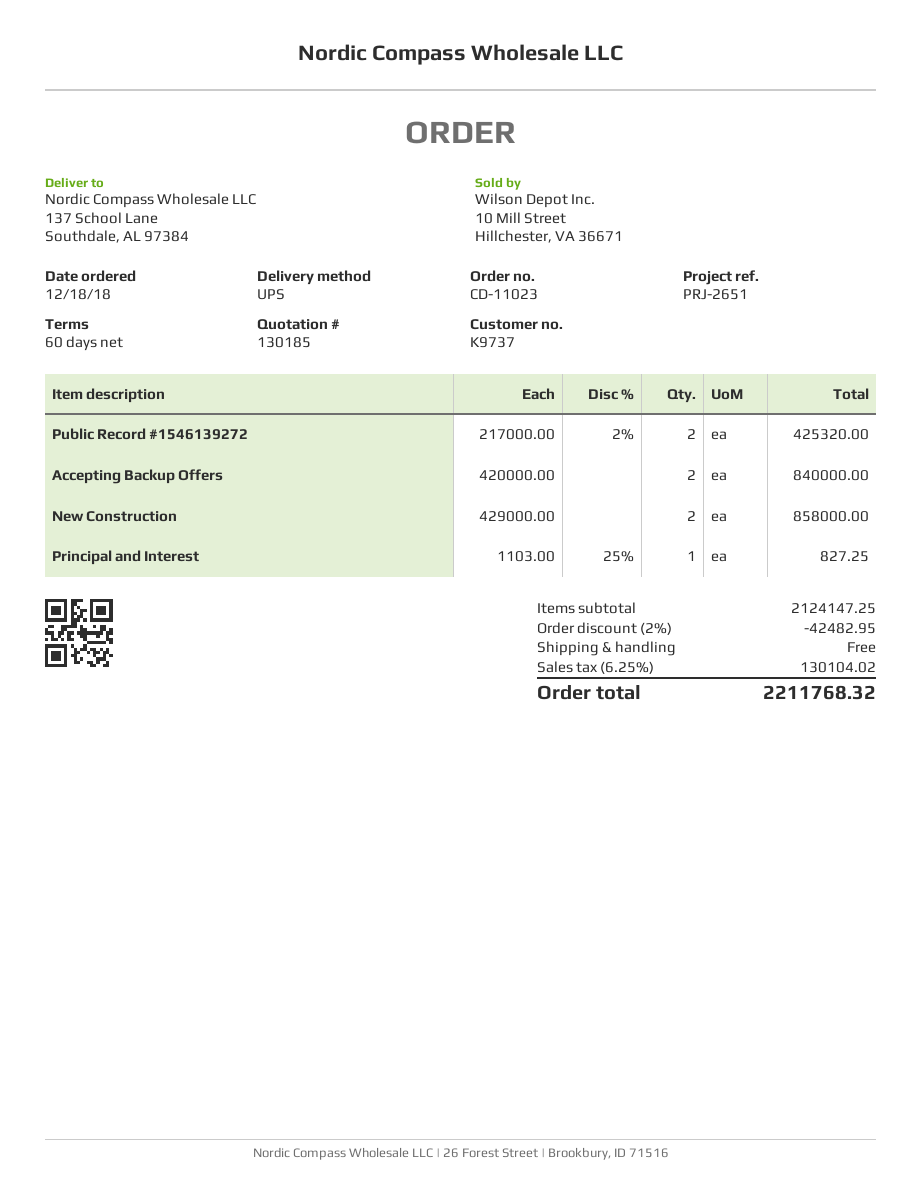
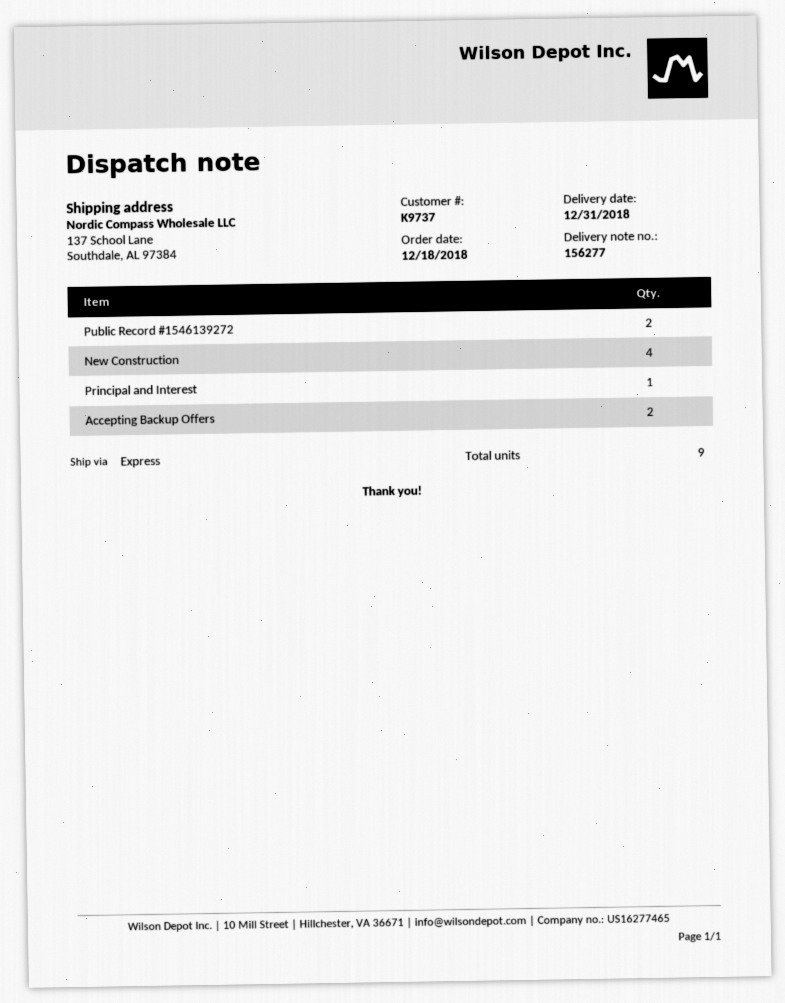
shipping method: UPS -> express
New Construction: 2 -> 4

